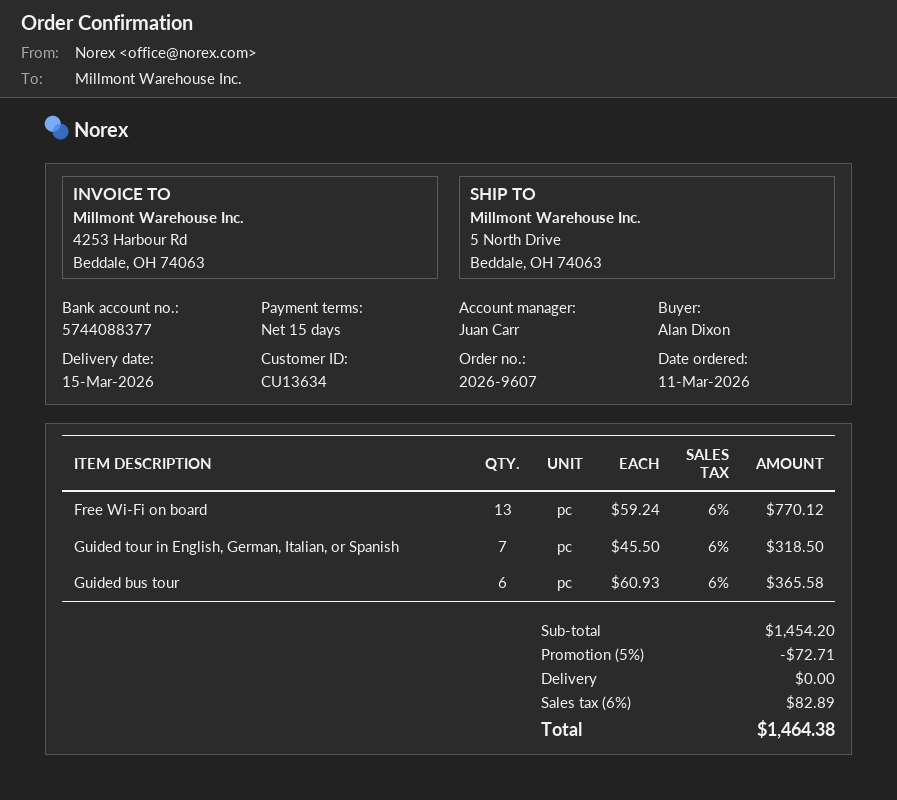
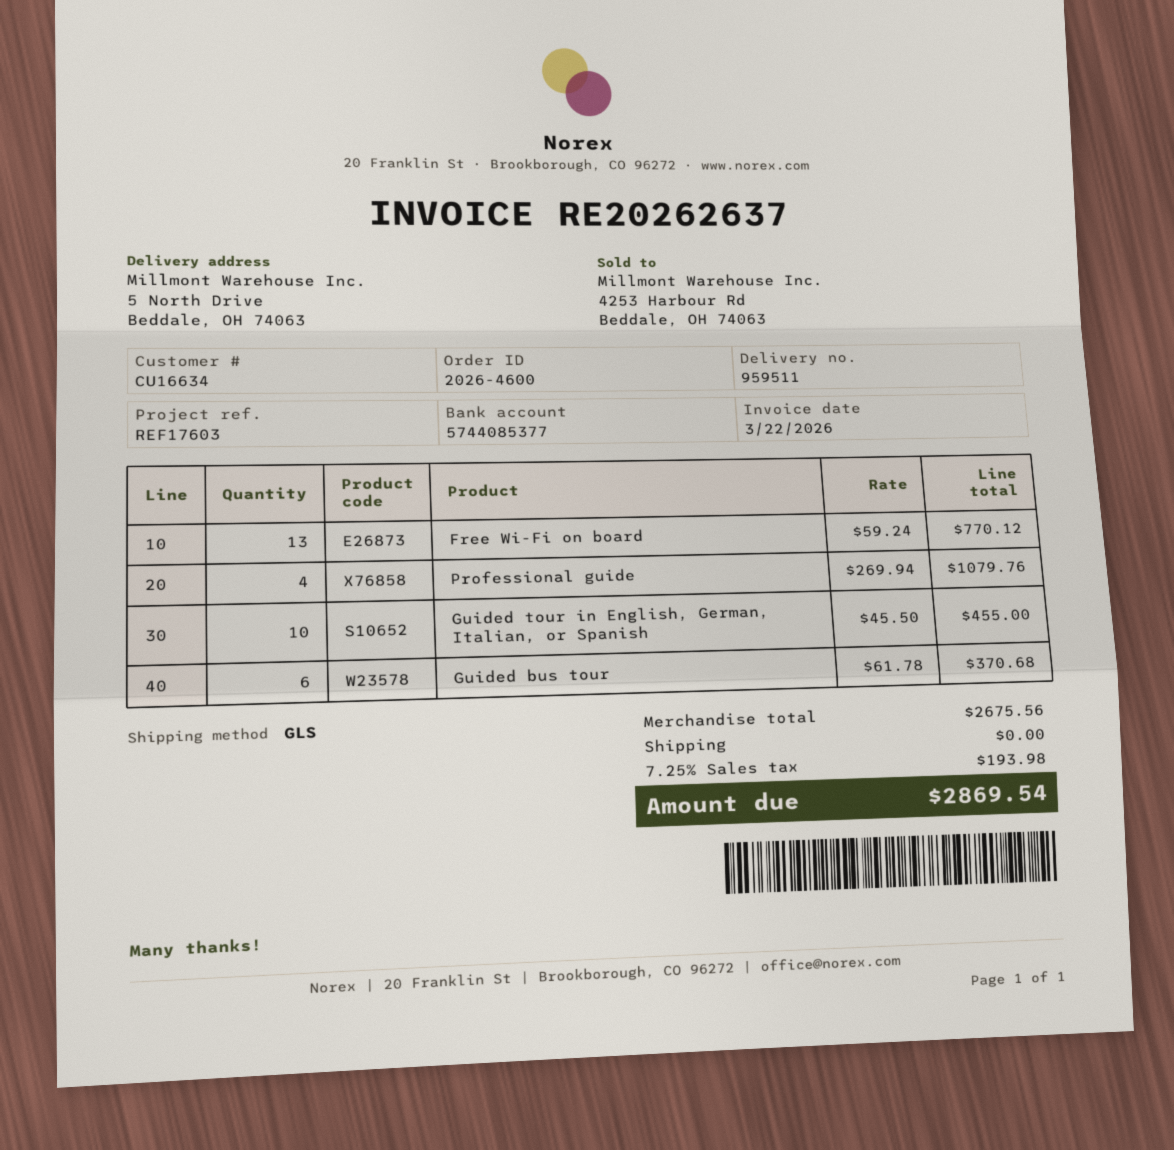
order number: 2026-9607 -> 2026-4600
customer number: CU13634 -> CU16634
bank account: 5744088377 -> 5744085377
Guided tour in English, German, Italian, or Spanish: 7 x 45.50 = 318.50 -> 10 x 45.50 = 455.00
Guided bus tour: 6 x 60.93 = 365.58 -> 6 x 61.78 = 370.68
Professional guide: none -> 4 x 269.94 = 1079.76
subtotal: 1454.20 -> 2675.56
discount: 5% = 72.71 -> none
tax: 6% = 82.89 -> 7.25% = 193.98
total: 1464.38 -> 2869.54

